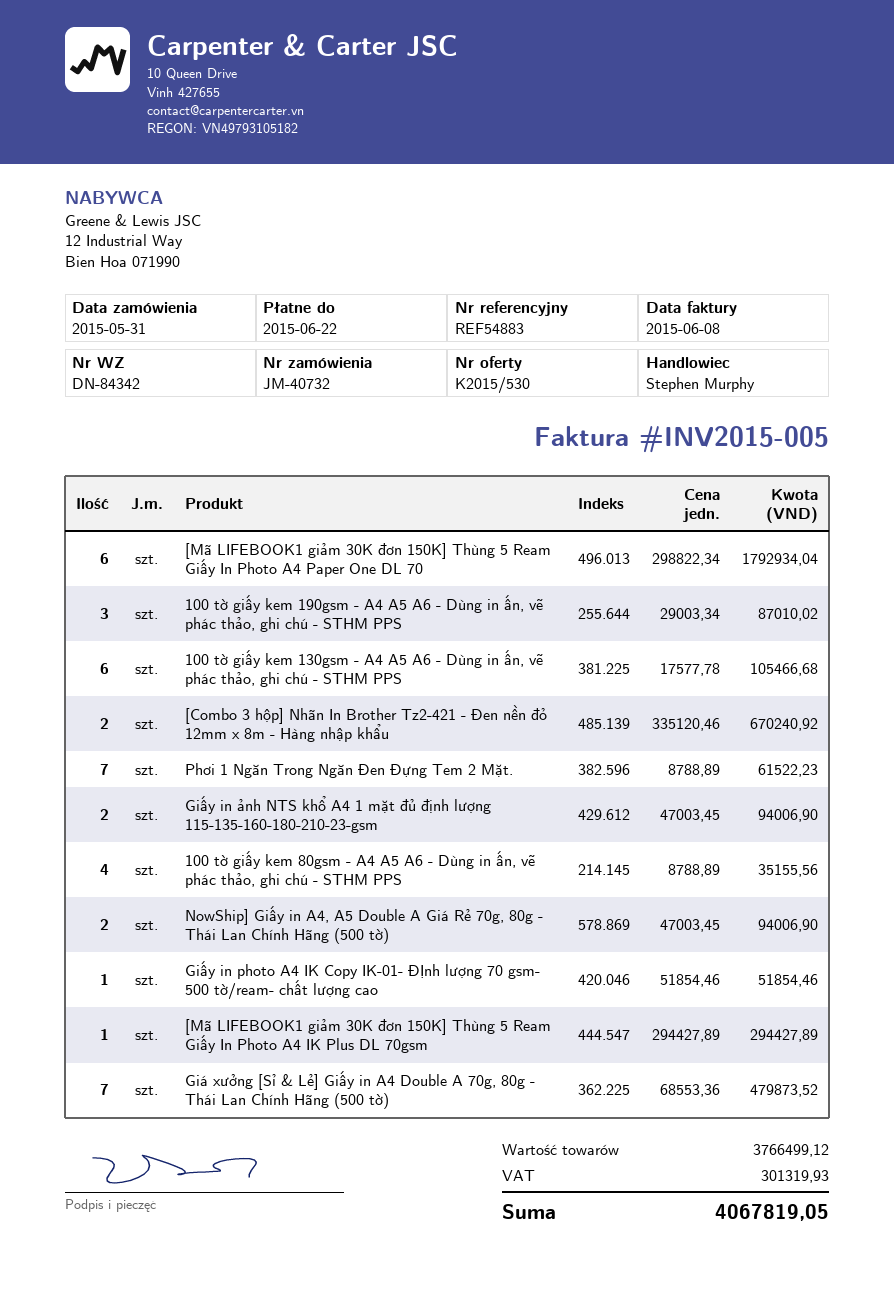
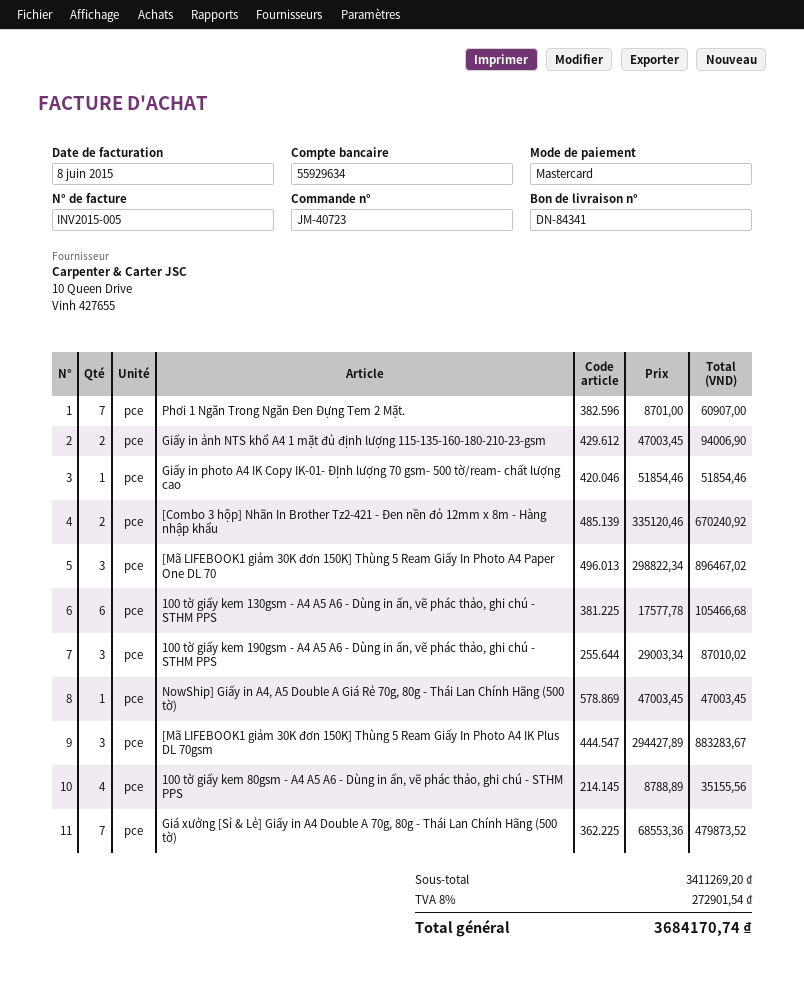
order number: JM-40732 -> JM-40723
delivery note number: DN-84342 -> DN-84341
[Mã LIFEBOOK1 giảm 30K đơn 150K] Thùng 5 Ream Giấy In Photo A4 Paper One DL 70: 6 x 298822.34 = 1792934.04 -> 3 x 298822.34 = 896467.02
Phơi 1 Ngăn Trong Ngăn Đen Đựng Tem 2 Mặt.: 7 x 8788.89 = 61522.23 -> 7 x 8701.00 = 60907.00
NowShip] Giấy in A4, A5 Double A Giá Rẻ 70g, 80g - Thái Lan Chính Hãng (500 tờ): 2 x 47003.45 = 94006.90 -> 1 x 47003.45 = 47003.45
[Mã LIFEBOOK1 giảm 30K đơn 150K] Thùng 5 Ream Giấy In Photo A4 IK Plus DL 70gsm: 1 x 294427.89 = 294427.89 -> 3 x 294427.89 = 883283.67
subtotal: 3766499.12 -> 3411269.20
tax: 301319.93 -> 272901.54
total: 4067819.05 -> 3684170.74

